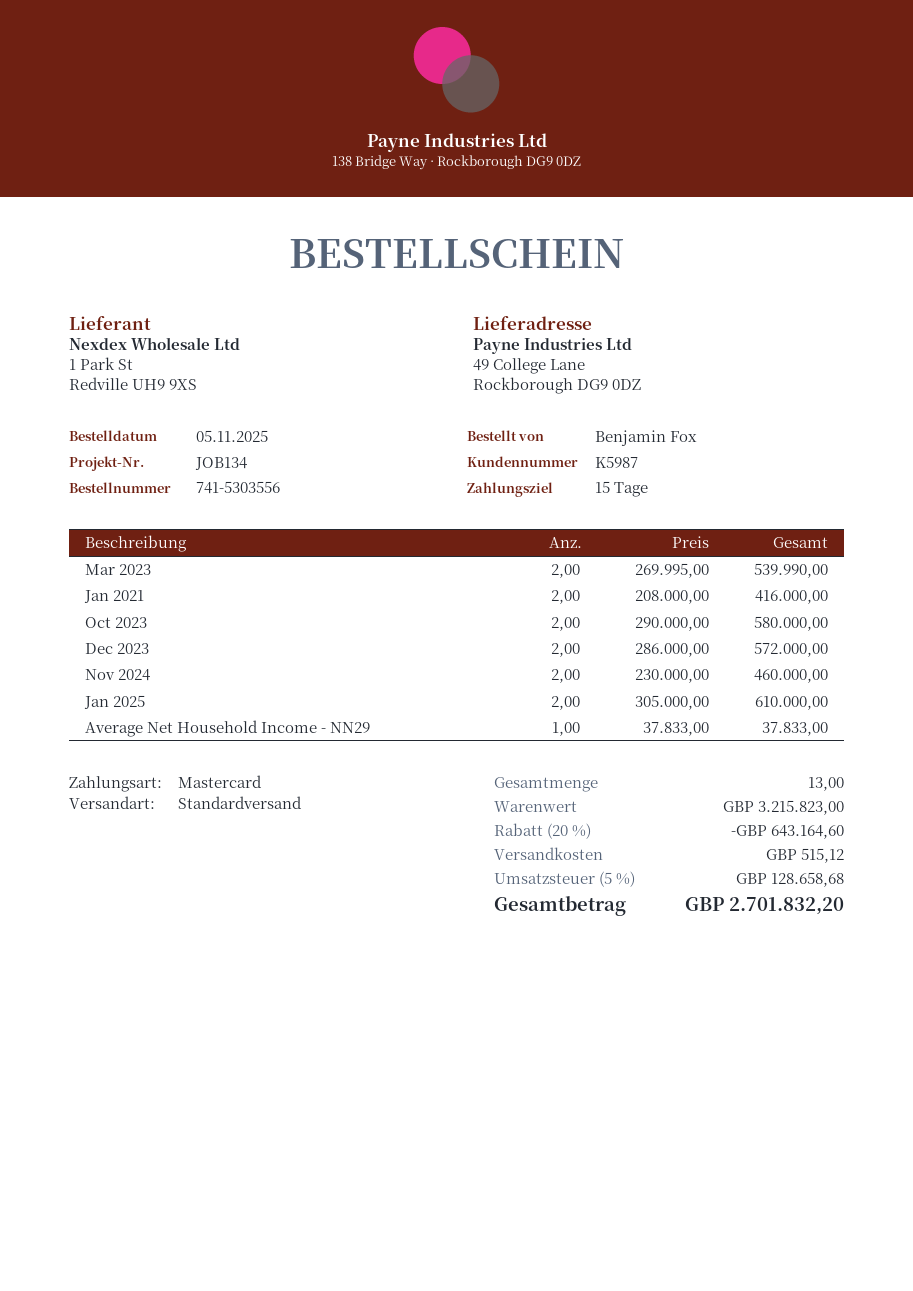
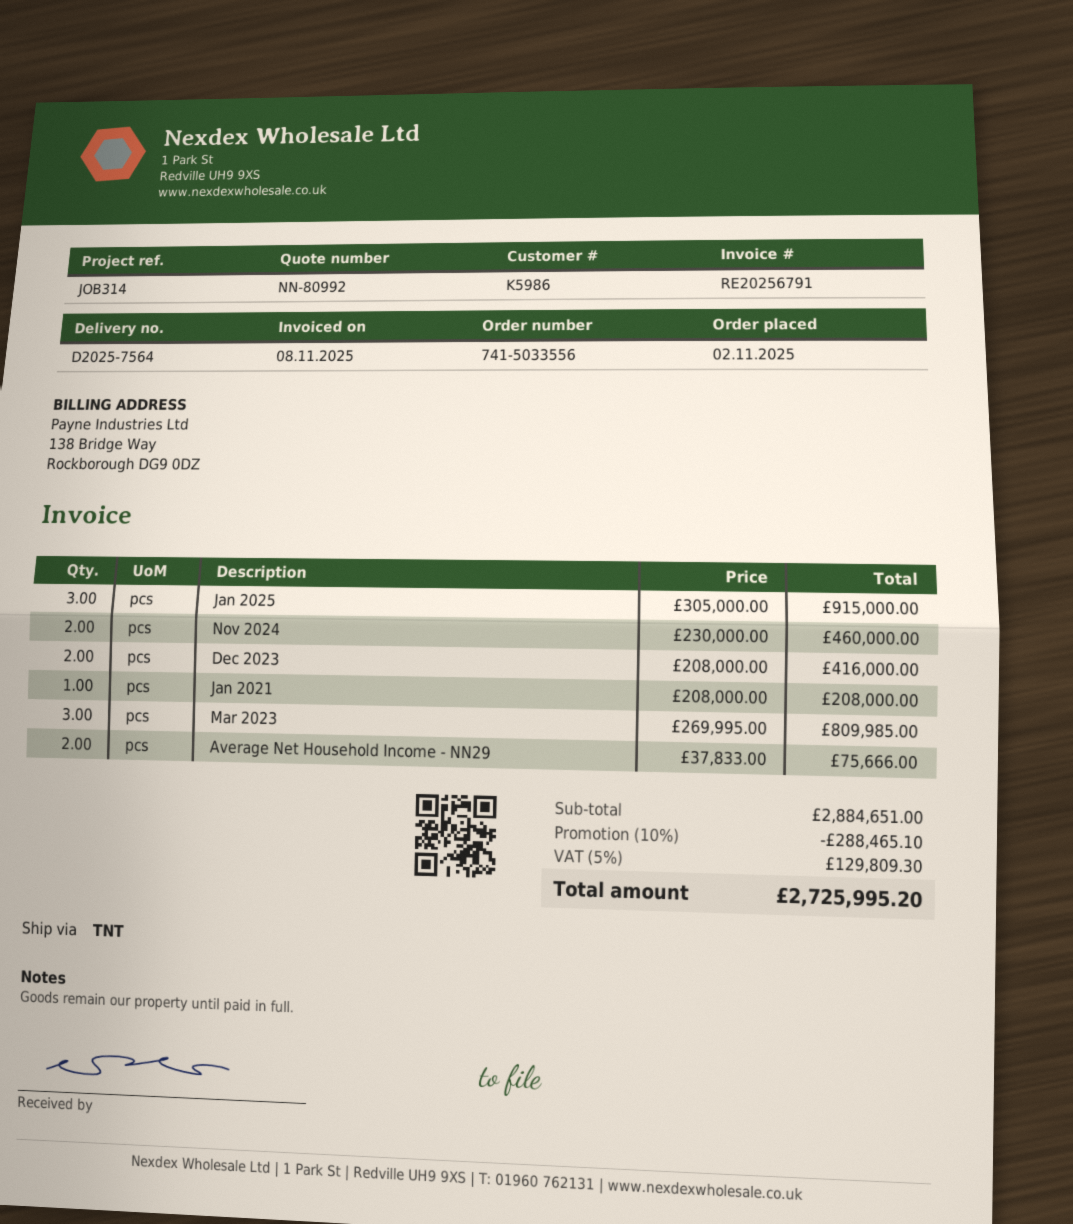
order number: 741-5303556 -> 741-5033556
order date: 2025-11-05 -> 2025-11-02
customer number: K5987 -> K5986
reference: JOB134 -> JOB314
shipping method: standard -> TNT
Mar 2023: 2 x 269995.00 = 539990.00 -> 3 x 269995.00 = 809985.00
Jan 2021: 2 x 208000.00 = 416000.00 -> 1 x 208000.00 = 208000.00
Oct 2023: 2 x 290000.00 = 580000.00 -> none
Dec 2023: 2 x 286000.00 = 572000.00 -> 2 x 208000.00 = 416000.00
Jan 2025: 2 x 305000.00 = 610000.00 -> 3 x 305000.00 = 915000.00
Average Net Household Income - NN29: 1 x 37833.00 = 37833.00 -> 2 x 37833.00 = 75666.00
subtotal: 3215823.00 -> 2884651.00
discount: 20% = 643164.60 -> 10% = 288465.10
shipping: 515.12 -> none
tax: 5% = 128658.68 -> 5% = 129809.30
total: 2701832.20 -> 2725995.20

